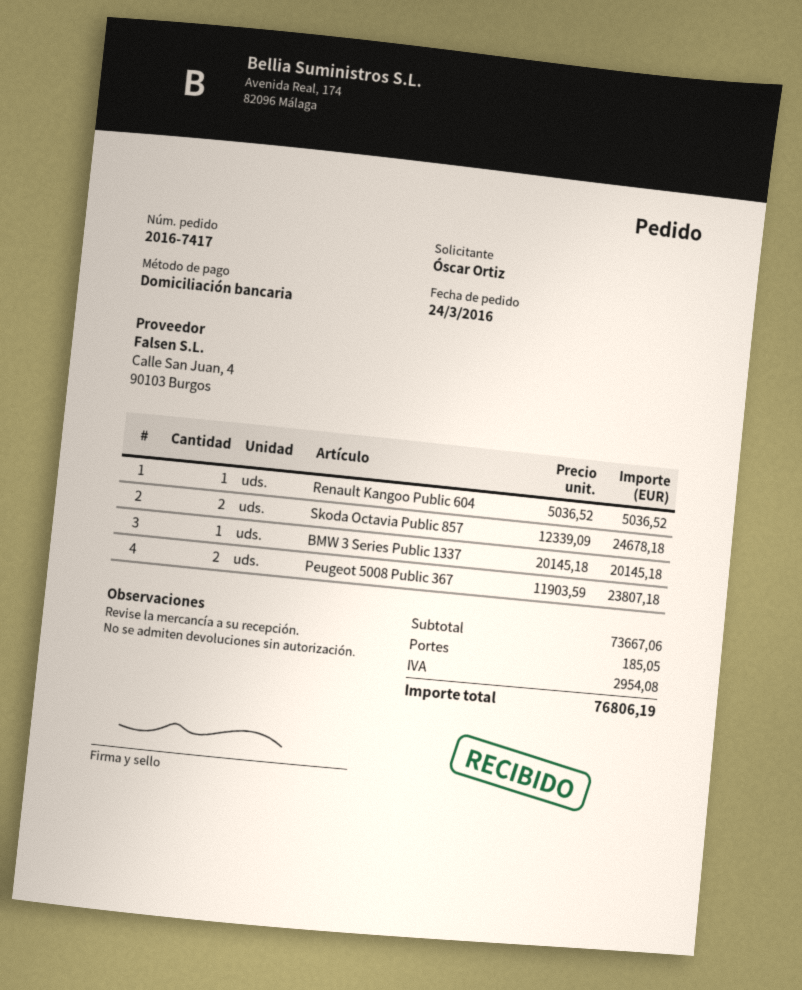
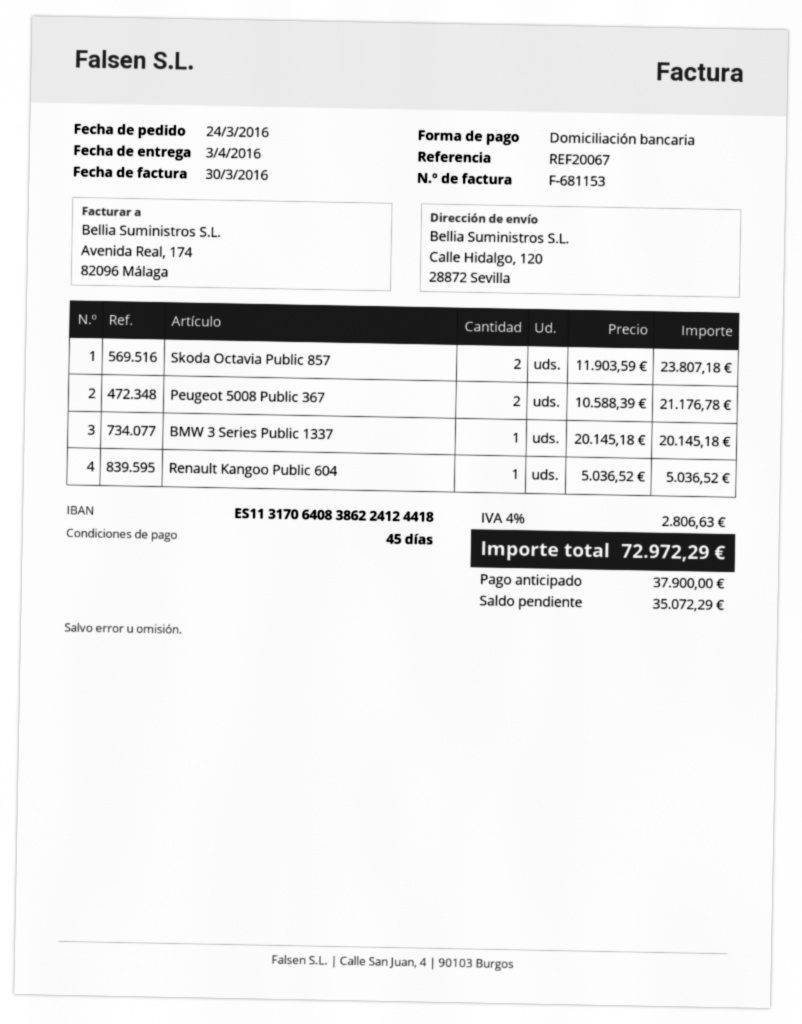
Skoda Octavia Public 857: 2 x 12339.09 = 24678.18 -> 2 x 11903.59 = 23807.18
Peugeot 5008 Public 367: 2 x 11903.59 = 23807.18 -> 2 x 10588.39 = 21176.78
shipping: 185.05 -> none
tax: 2954.08 -> 2806.63
total: 76806.19 -> 72972.29

